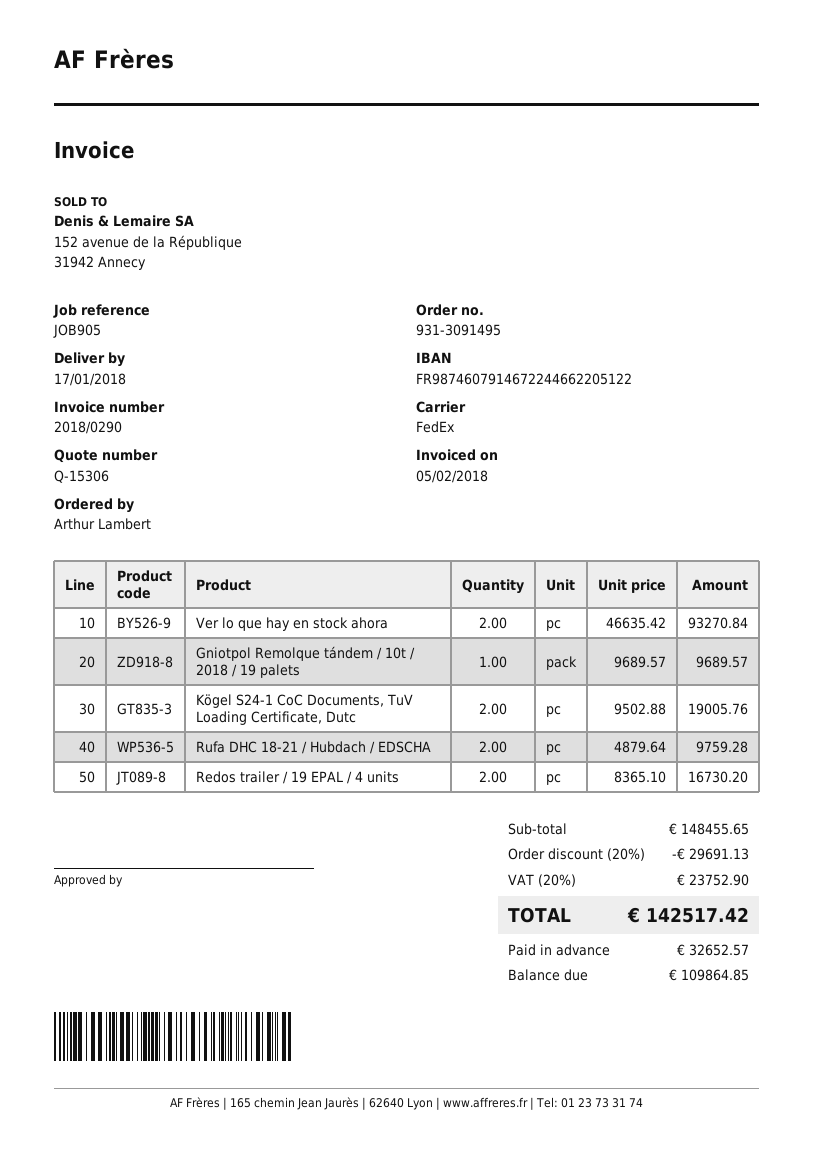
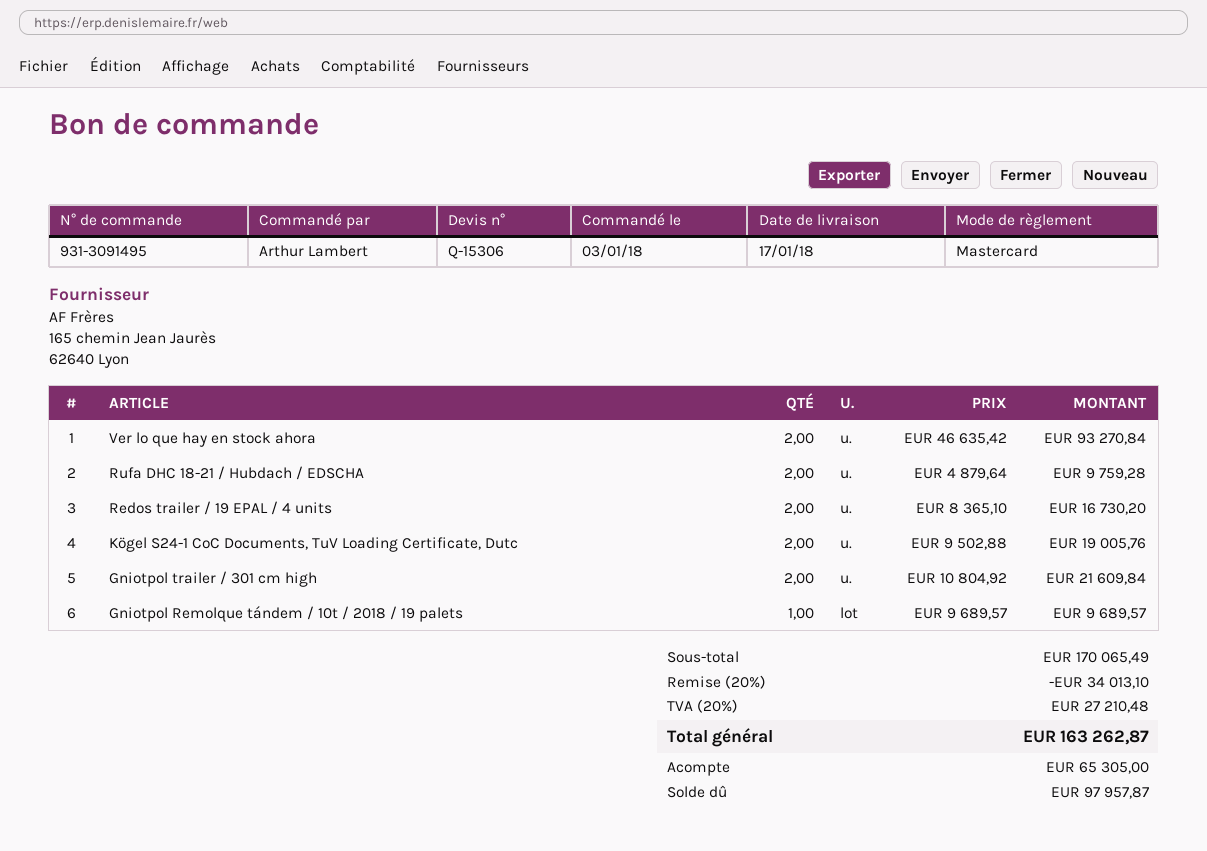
Gniotpol trailer / 301 cm high: none -> 2 x 10804.92 = 21609.84
subtotal: 148455.65 -> 170065.49
discount: 20% = 29691.13 -> 20% = 34013.10
tax: 20% = 23752.90 -> 20% = 27210.48
total: 142517.42 -> 163262.87
deposit: 32652.57 -> 65305.00
balance: 109864.85 -> 97957.87

